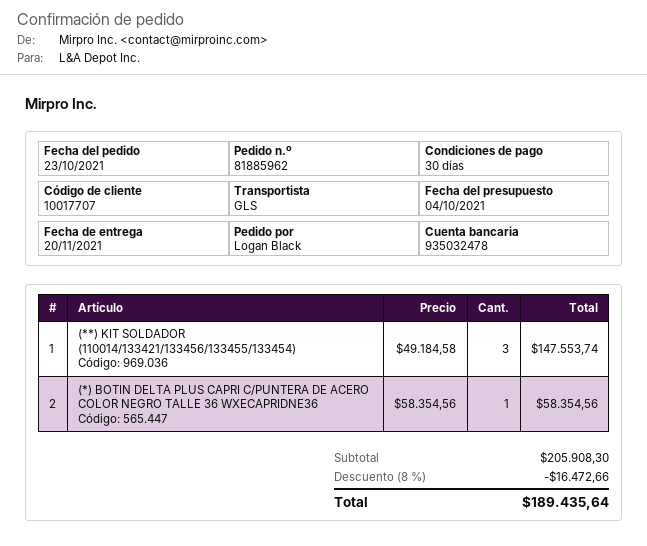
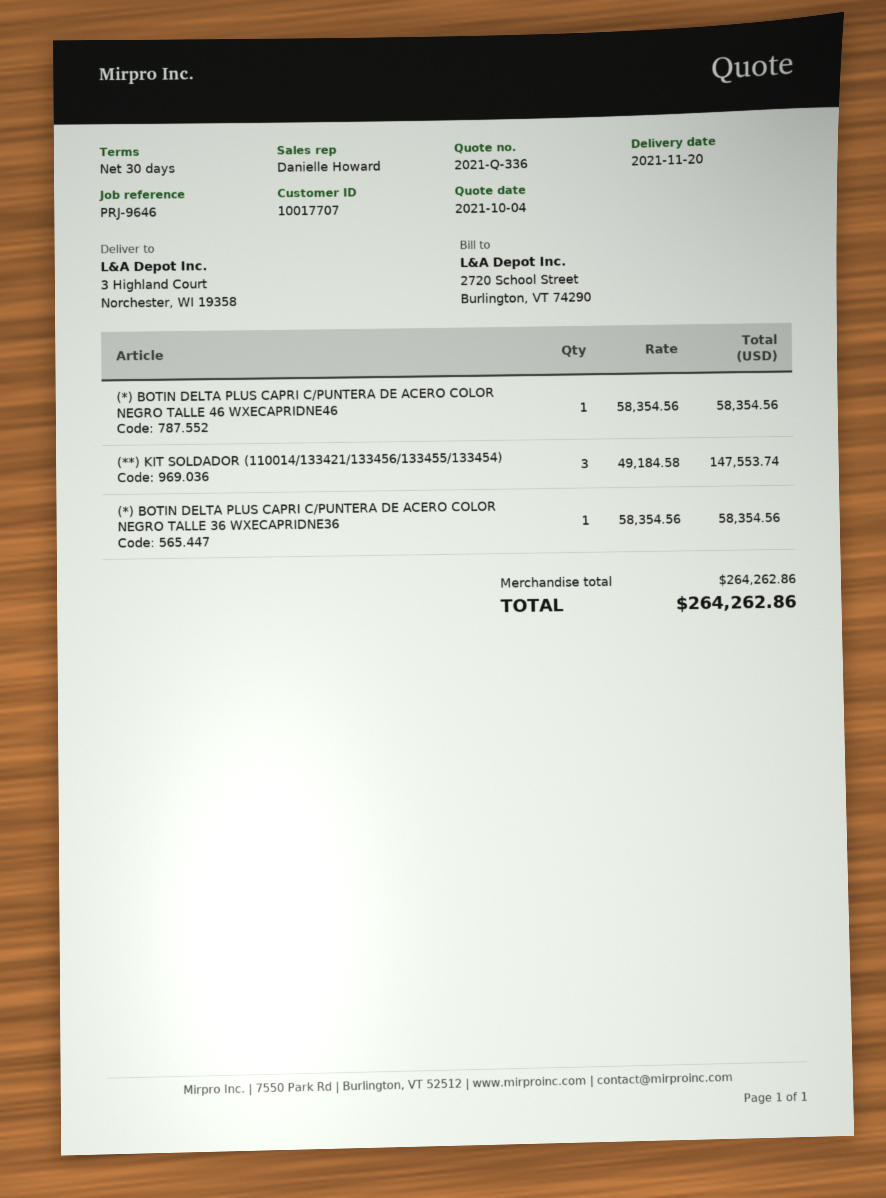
(*) BOTIN DELTA PLUS CAPRI C/PUNTERA DE ACERO COLOR NEGRO TALLE 46 WXECAPRIDNE46: none -> 1 x 58354.56 = 58354.56
subtotal: 205908.30 -> 264262.86
discount: 8% = 16472.66 -> none
total: 189435.64 -> 264262.86

